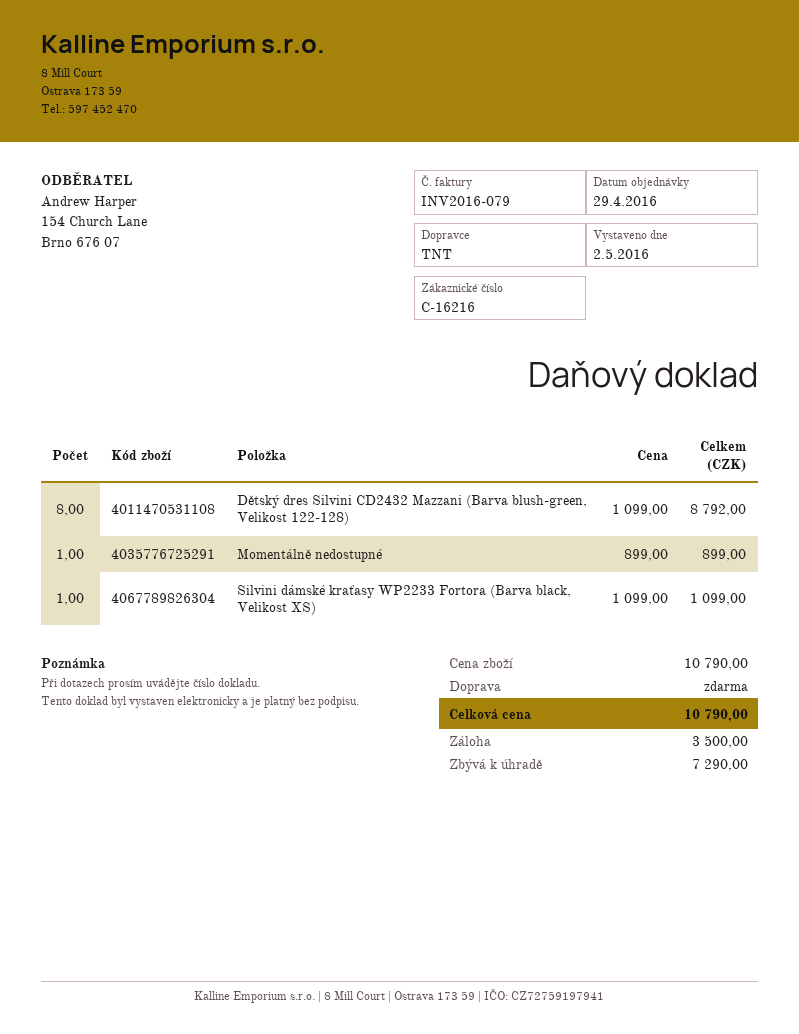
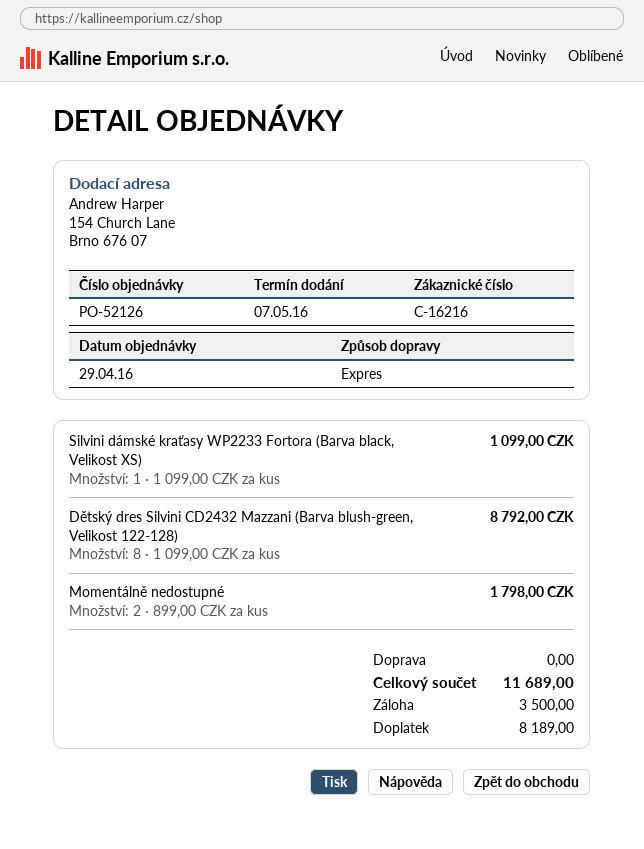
shipping method: TNT -> express
Momentálně nedostupné: 1 x 899.00 = 899.00 -> 2 x 899.00 = 1798.00
total: 10790.00 -> 11689.00
balance: 7290.00 -> 8189.00

